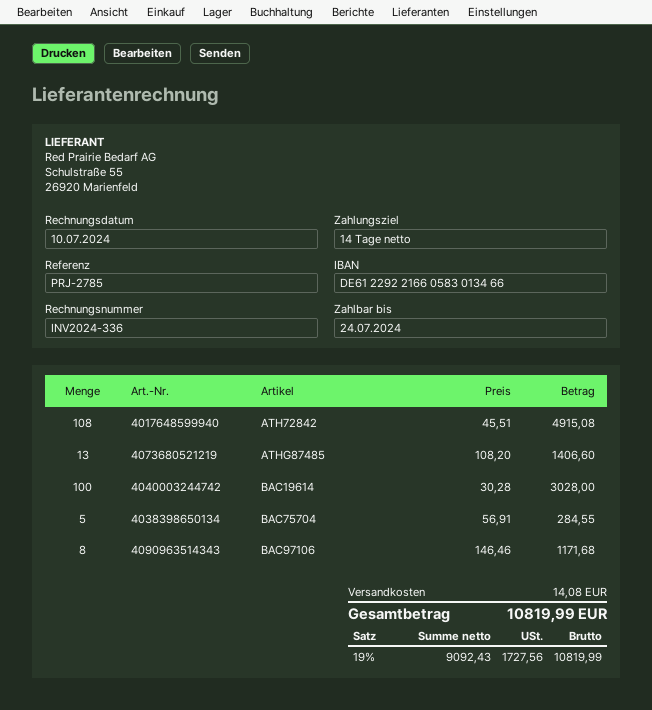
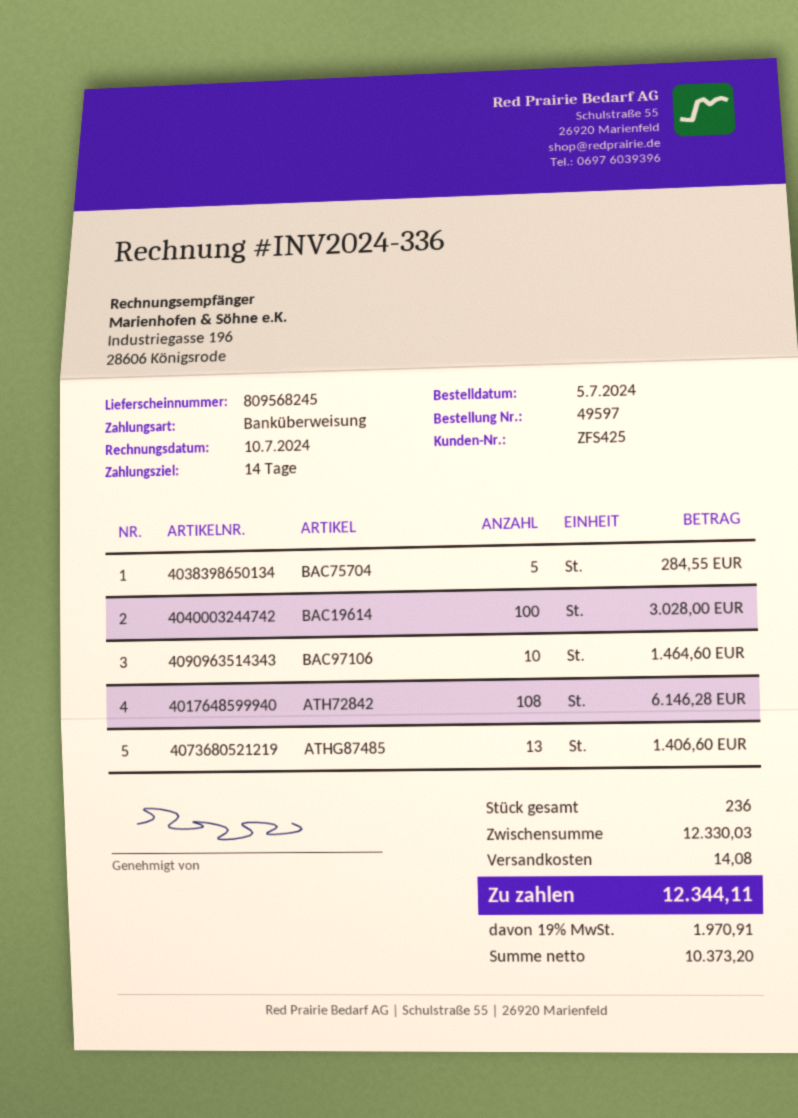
ATH72842: 108 for 4915.08 -> 108 for 6146.28
BAC97106: 8 for 1171.68 -> 10 for 1464.60
net: 9092.43 -> 10373.20
tax: 19% = 1727.56 -> 19% = 1970.91
total: 10819.99 -> 12344.11

